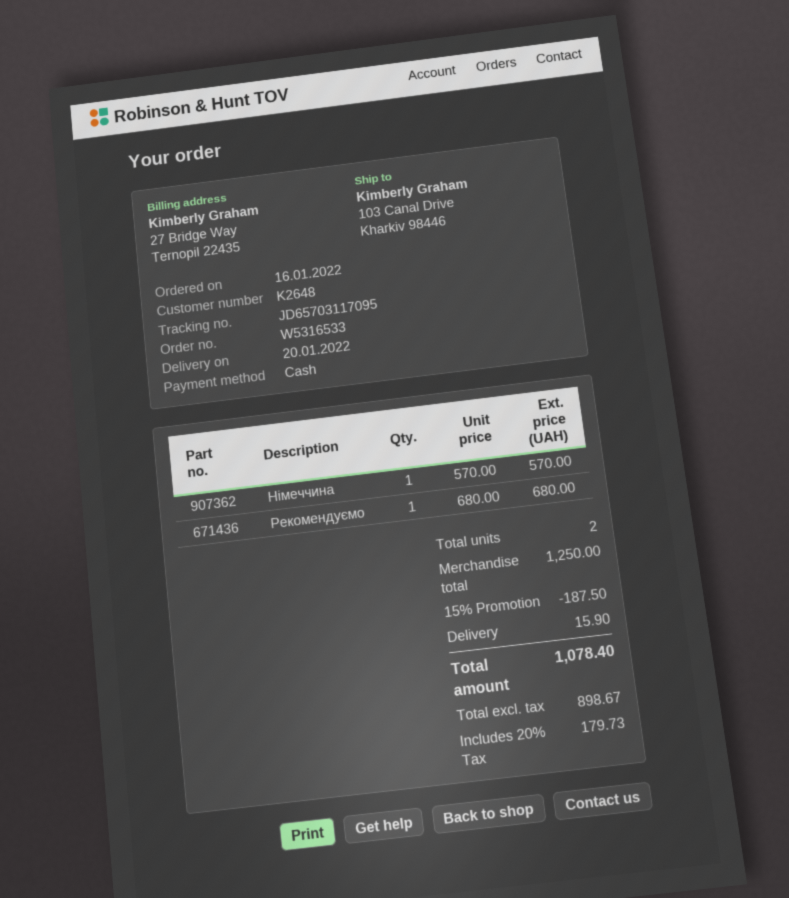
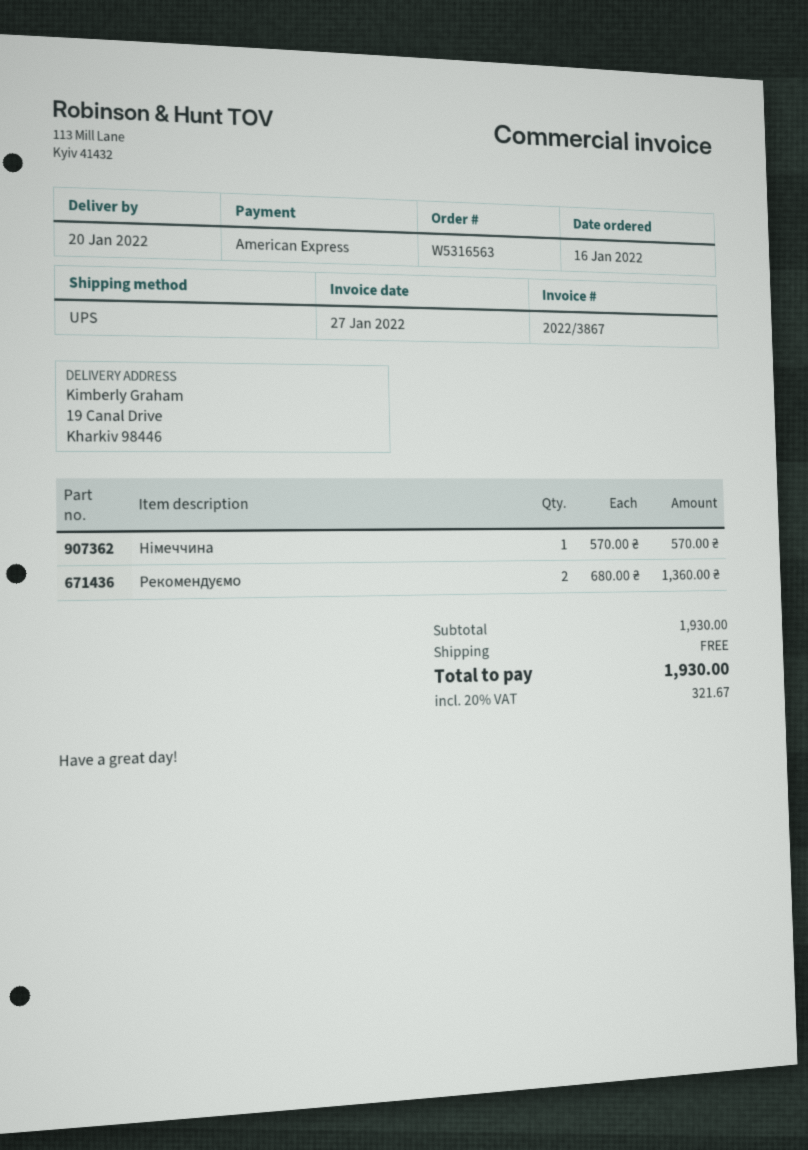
order number: W5316533 -> W5316563
payment method: cash -> American Express
ship to: 103 Canal Drive, Kharkiv 98446 -> 19 Canal Drive, Kharkiv 98446
Рекомендуємо: 1 x 680.00 = 680.00 -> 2 x 680.00 = 1360.00
subtotal: 1250.00 -> 1930.00
discount: 15% = 187.50 -> none
shipping: 15.90 -> 0.00
tax: 20% = 179.73 -> 20% = 321.67
total: 1078.40 -> 1930.00

